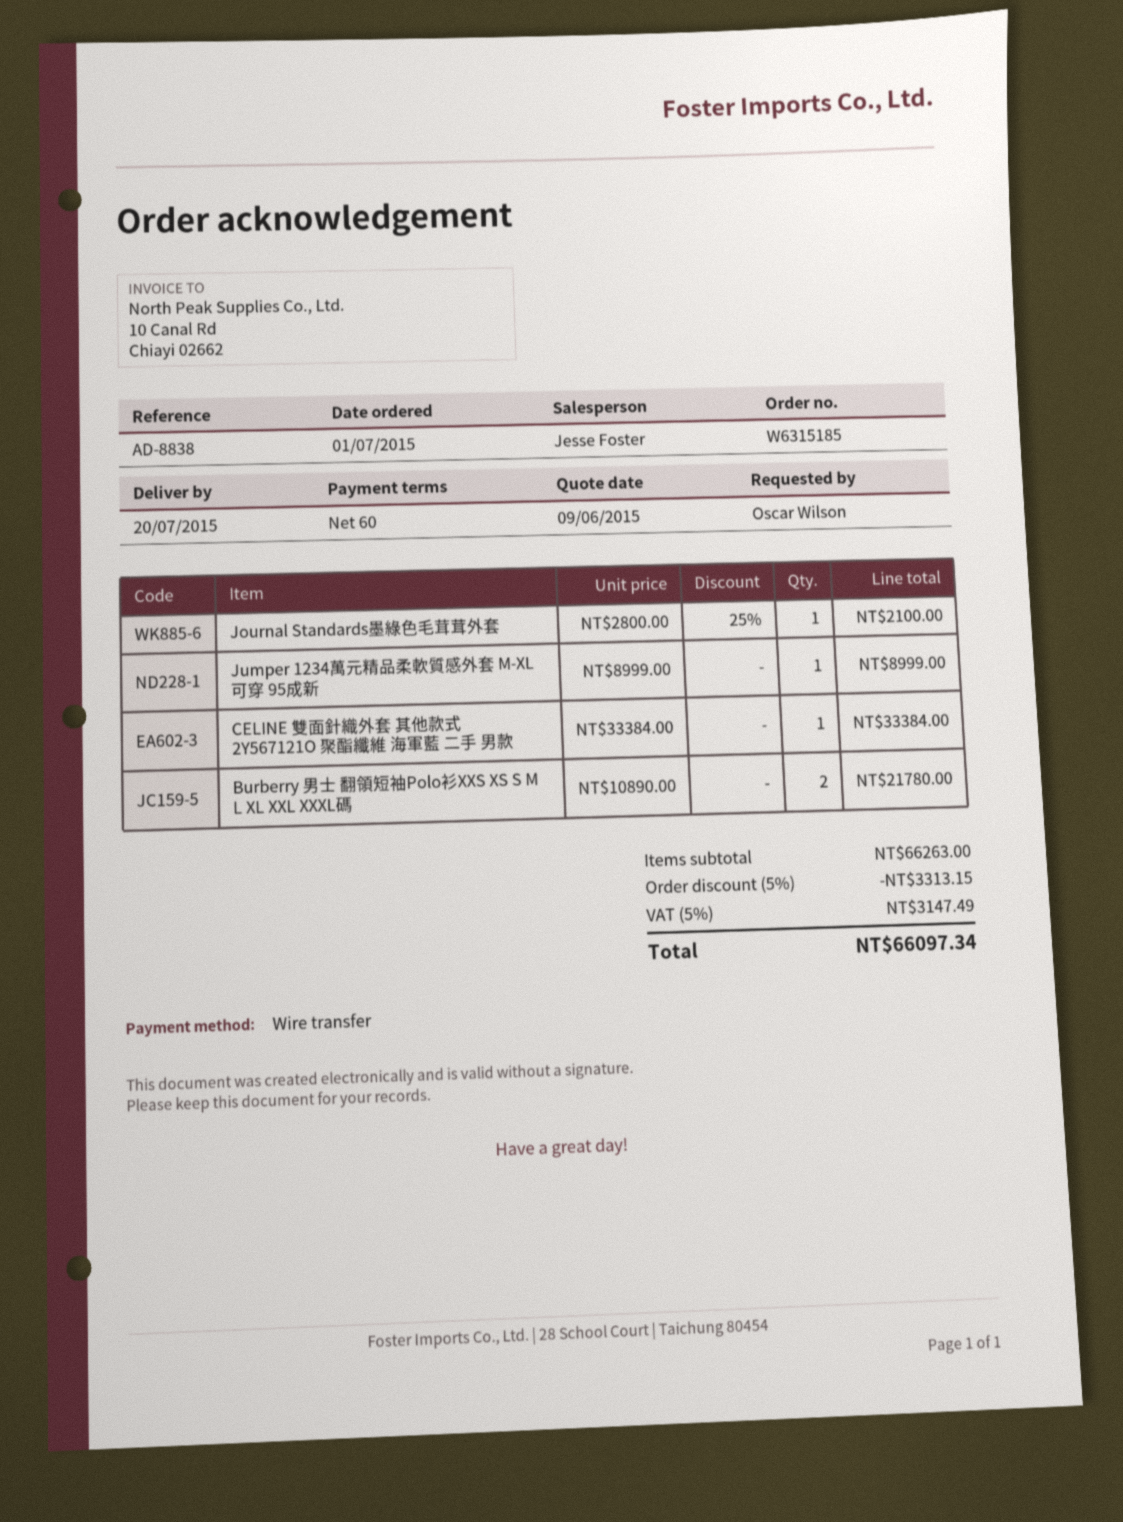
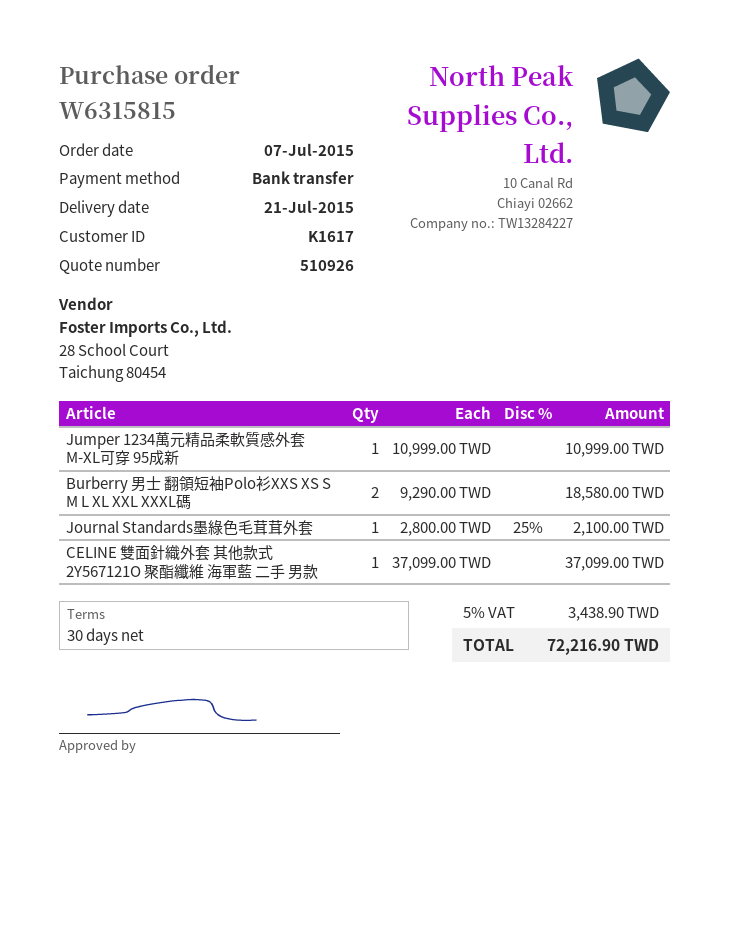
order number: W6315185 -> W6315815
order date: 2015-07-01 -> 2015-07-07
delivery date: 2015-07-20 -> 2015-07-21
payment terms: 60 days -> 30 days
Jumper 1234萬元精品柔軟質感外套 M-XL可穿 95成新: 1 x 8999.00 = 8999.00 -> 1 x 10999.00 = 10999.00
CELINE 雙面針織外套 其他款式 2Y567121O 聚酯纖維 海軍藍 二手 男款: 1 x 33384.00 = 33384.00 -> 1 x 37099.00 = 37099.00
Burberry 男士 翻領短袖Polo衫XXS XS S M L XL XXL XXXL碼: 2 x 10890.00 = 21780.00 -> 2 x 9290.00 = 18580.00
discount: 5% = 3313.15 -> none
tax: 5% = 3147.49 -> 5% = 3438.90
total: 66097.34 -> 72216.90

